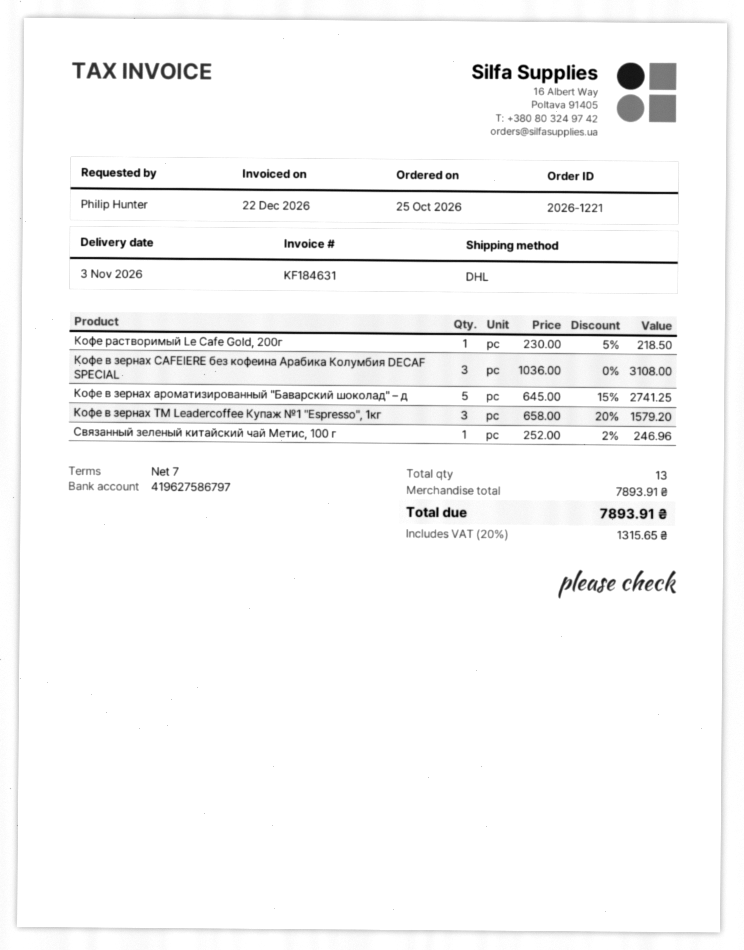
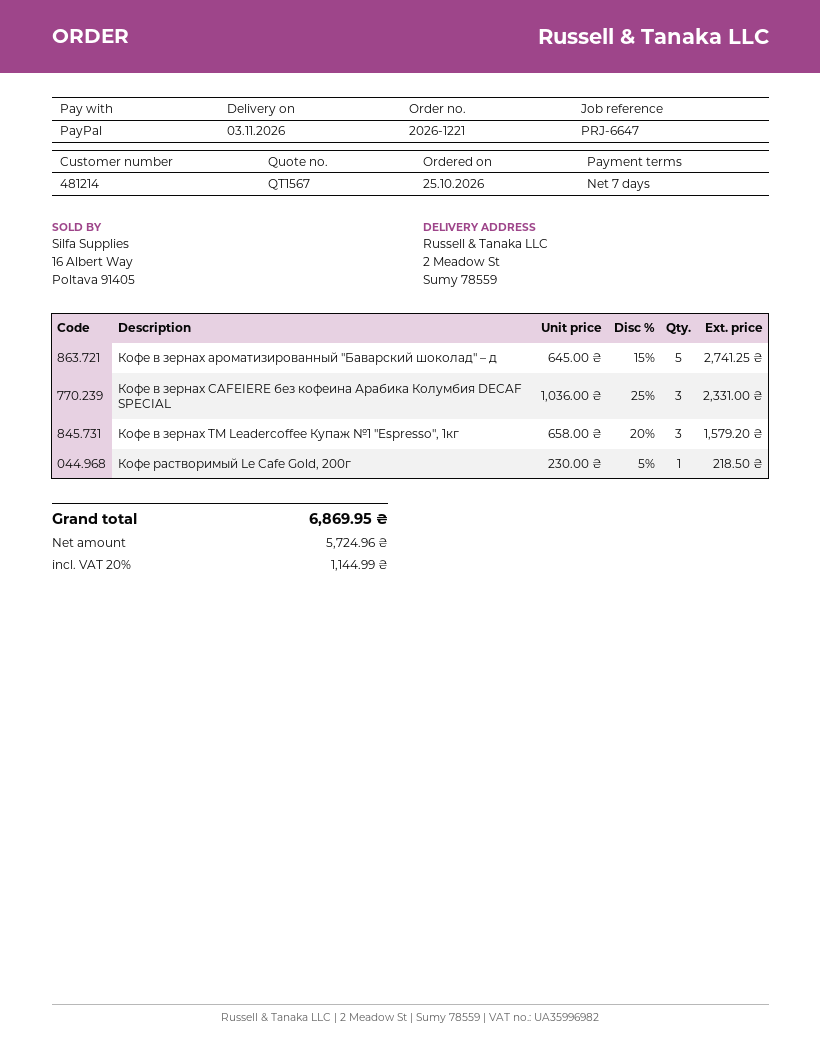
Кофе в зернах CAFEIERE без кофеина Арабика Колумбия DECAF SPECIAL: 3 x 1036.00 = 3108.00 -> 3 x 1036.00 - 25% = 2331.00
Связанный зеленый китайский чай Метис, 100 г: 1 x 252.00 - 2% = 246.96 -> none
tax: 20% = 1315.65 -> 20% = 1144.99
total: 7893.91 -> 6869.95

